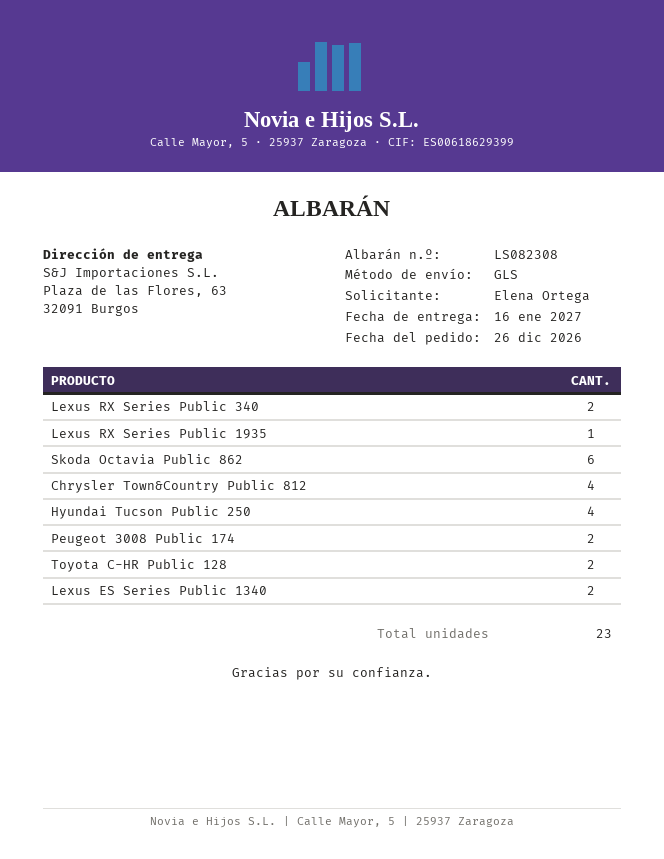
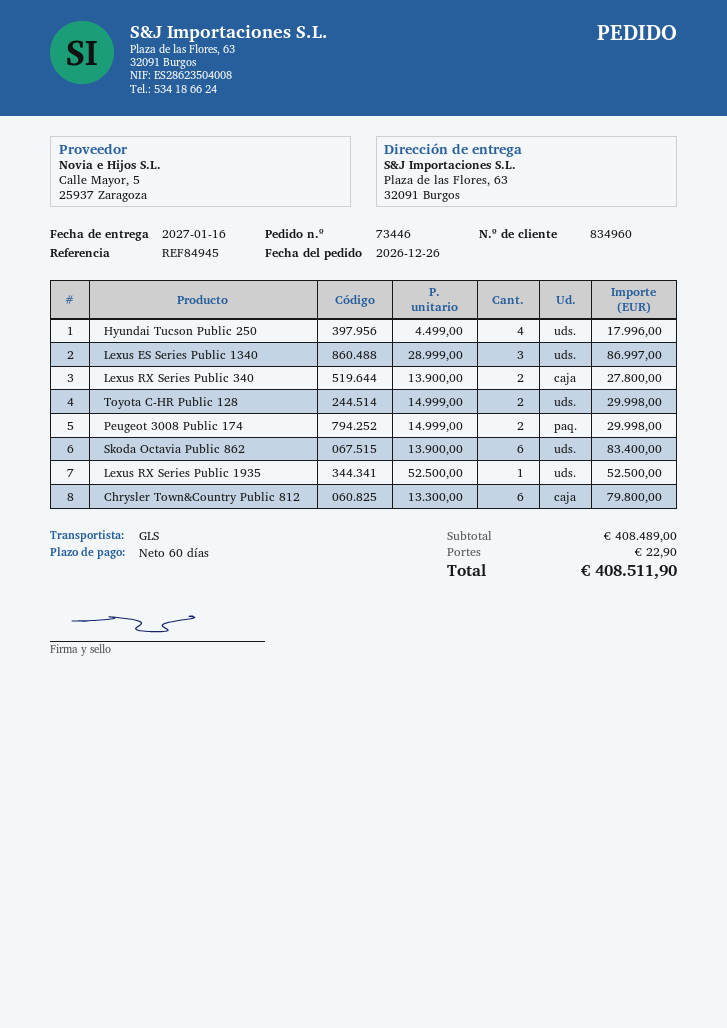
Chrysler Town&Country Public 812: 4 -> 6
Lexus ES Series Public 1340: 2 -> 3

